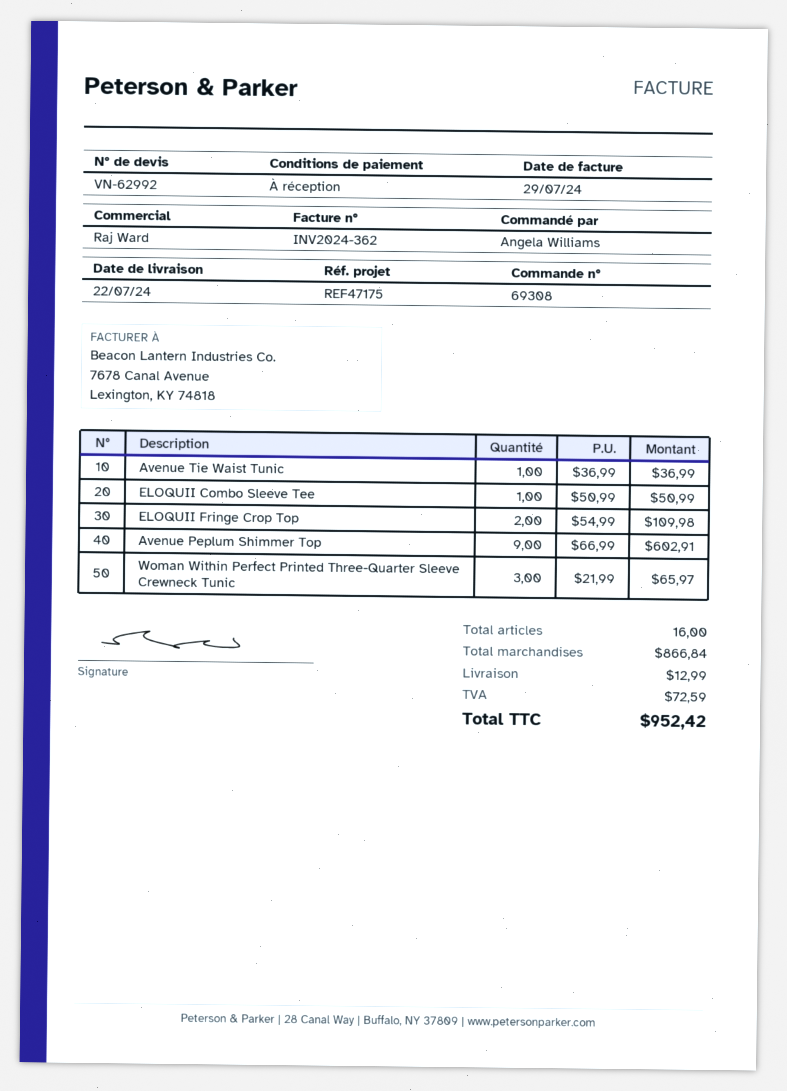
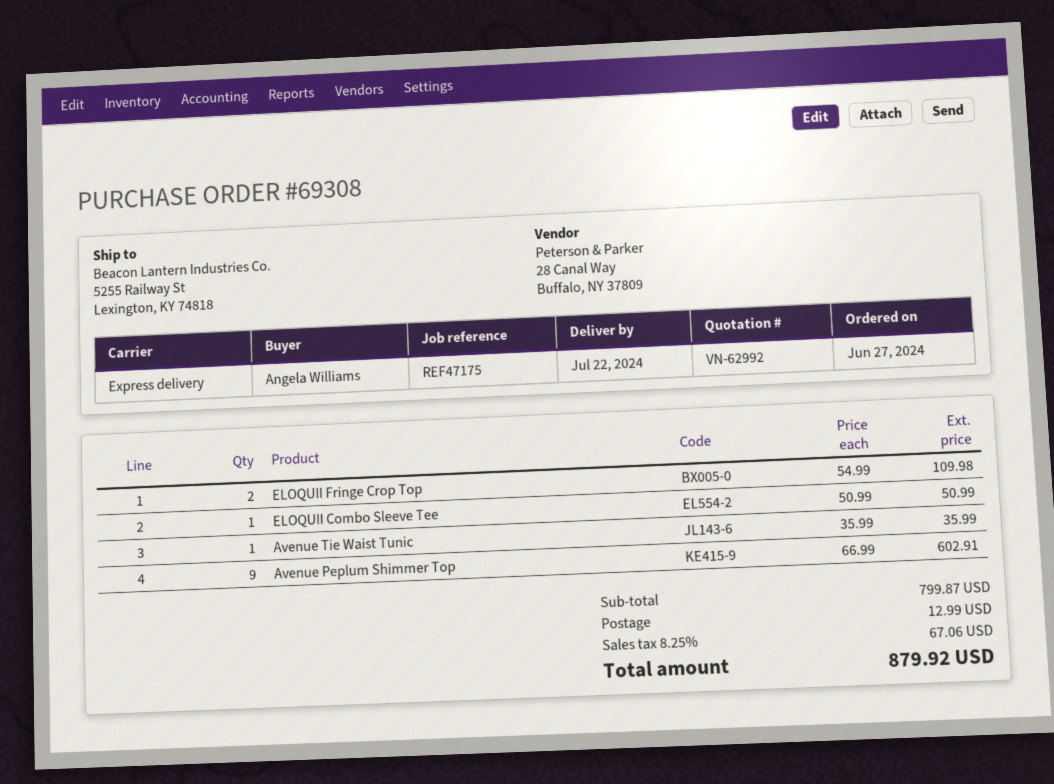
Avenue Tie Waist Tunic: 1 x 36.99 = 36.99 -> 1 x 35.99 = 35.99
Woman Within Perfect Printed Three-Quarter Sleeve Crewneck Tunic: 3 x 21.99 = 65.97 -> none
subtotal: 866.84 -> 799.87
tax: 72.59 -> 67.06
total: 952.42 -> 879.92

